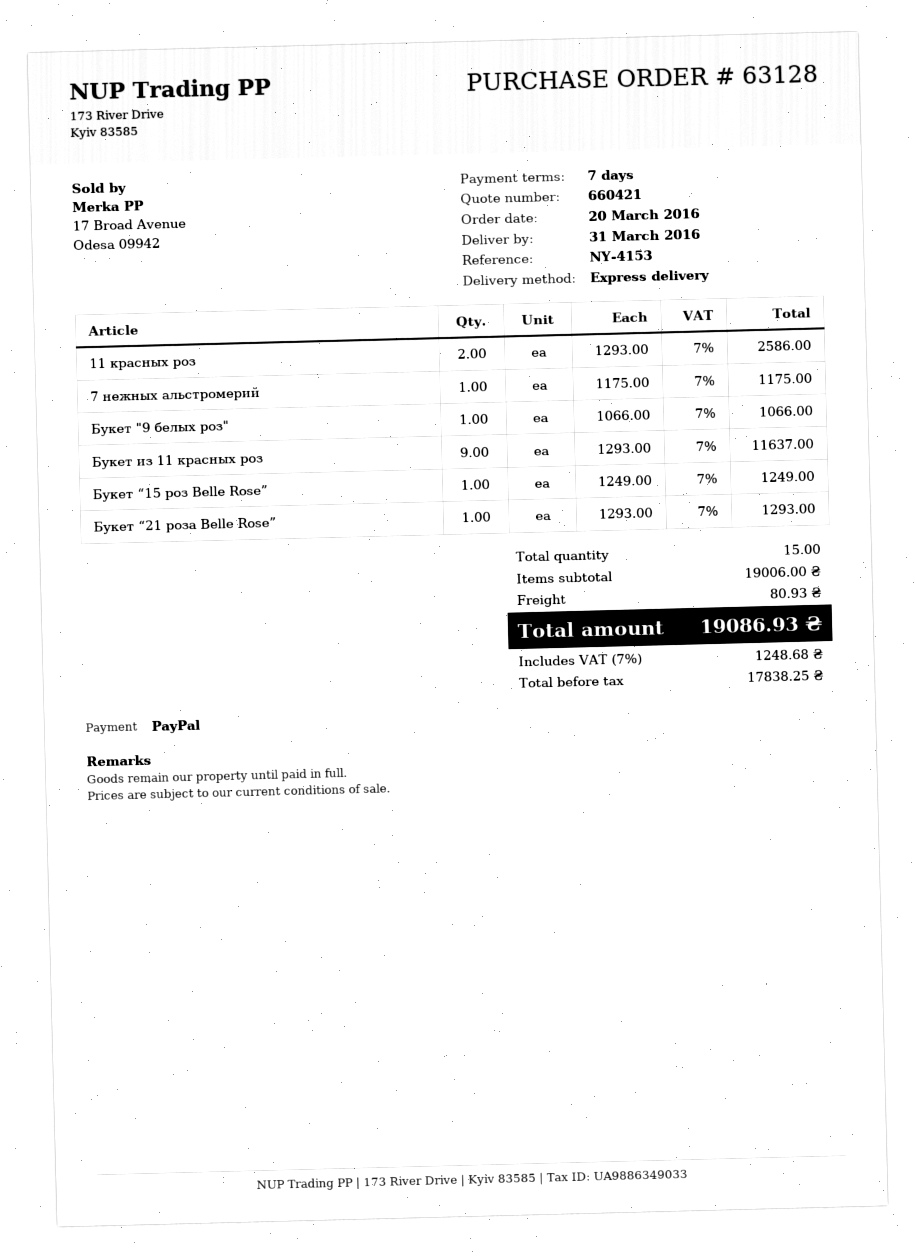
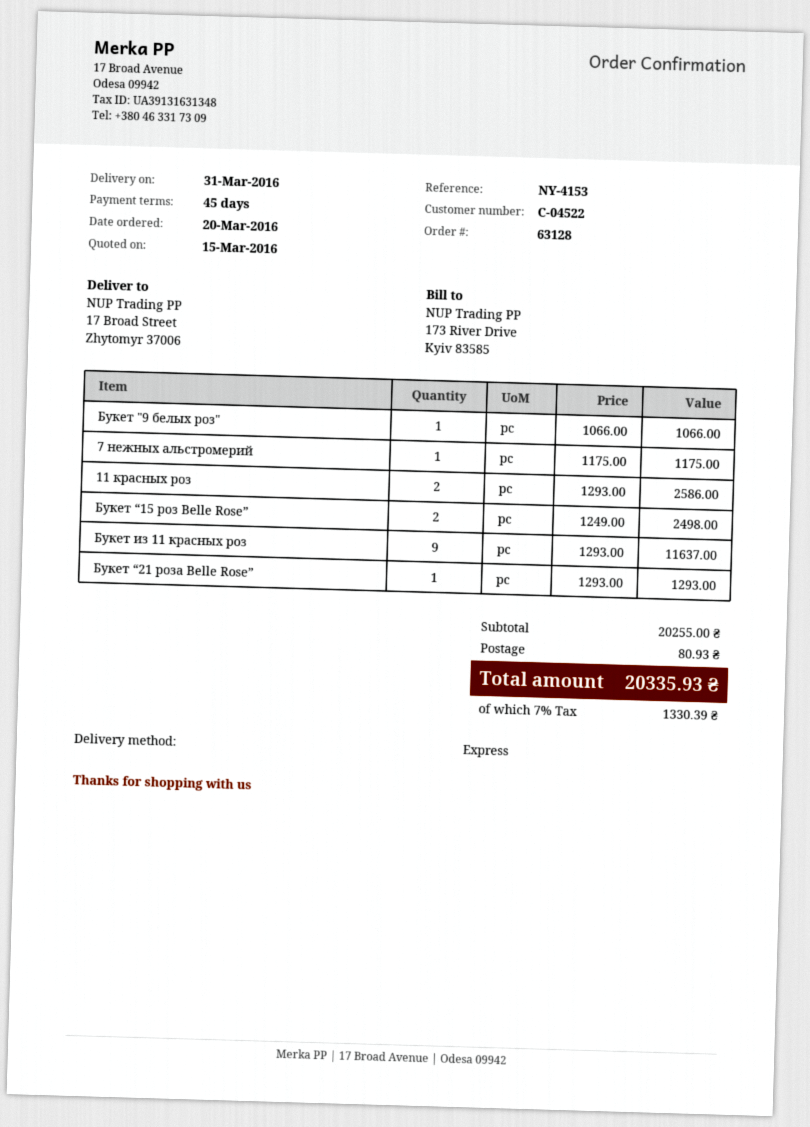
payment terms: 7 days -> 45 days
Букет “15 роз Belle Rose”: 1 x 1249.00 = 1249.00 -> 2 x 1249.00 = 2498.00
subtotal: 19006.00 -> 20255.00
tax: 7% = 1248.68 -> 7% = 1330.39
total: 19086.93 -> 20335.93

